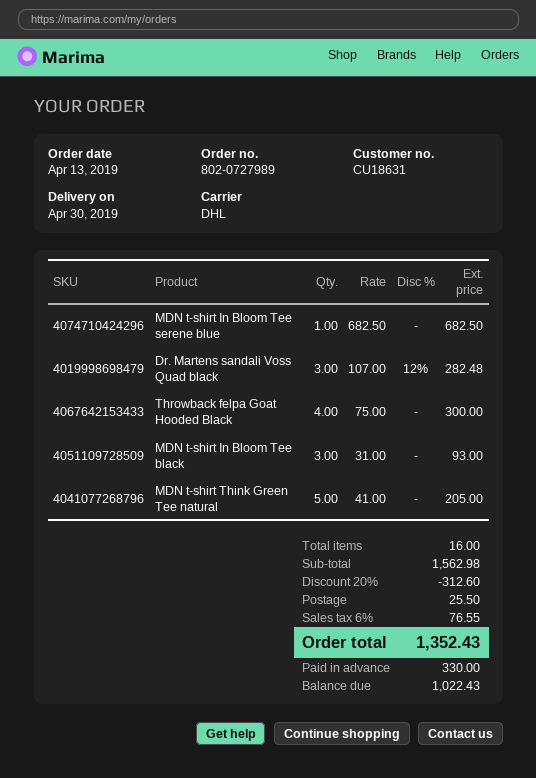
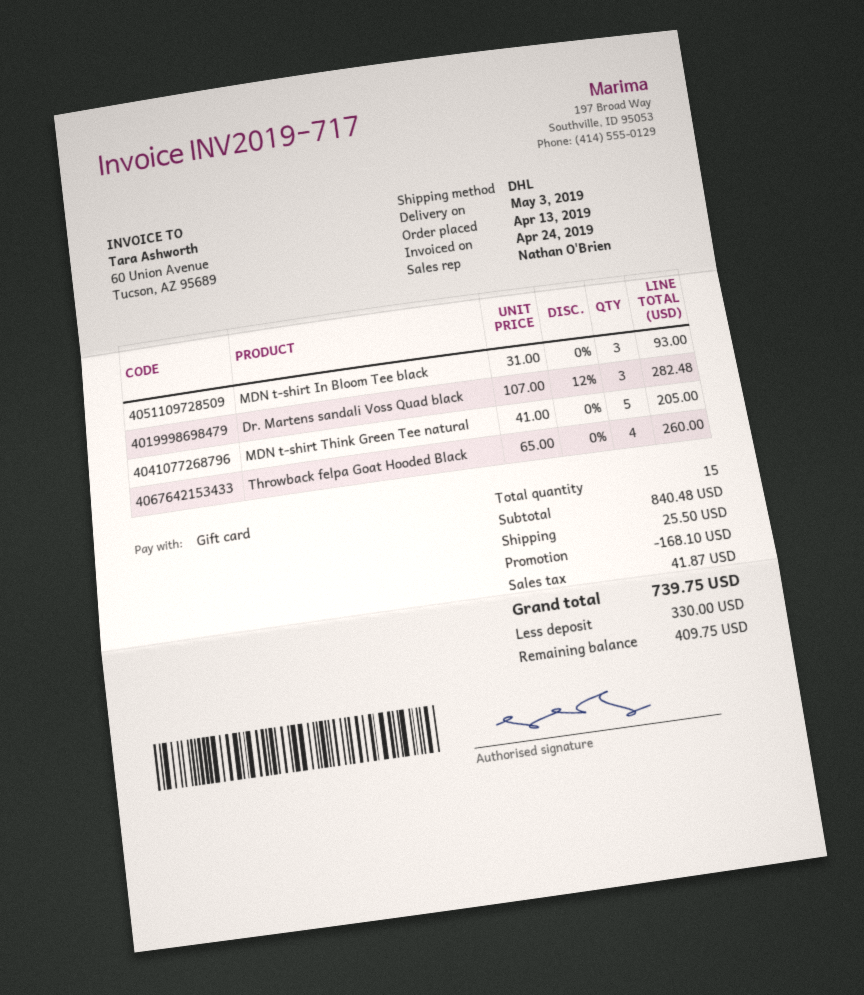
delivery date: 2019-04-30 -> 2019-05-03
MDN t-shirt In Bloom Tee serene blue: 1 x 682.50 = 682.50 -> none
Throwback felpa Goat Hooded Black: 4 x 75.00 = 300.00 -> 4 x 65.00 = 260.00
total quantity: 16 -> 15
subtotal: 1562.98 -> 840.48
discount: 312.60 -> 168.10
tax: 76.55 -> 41.87
total: 1352.43 -> 739.75
balance: 1022.43 -> 409.75

